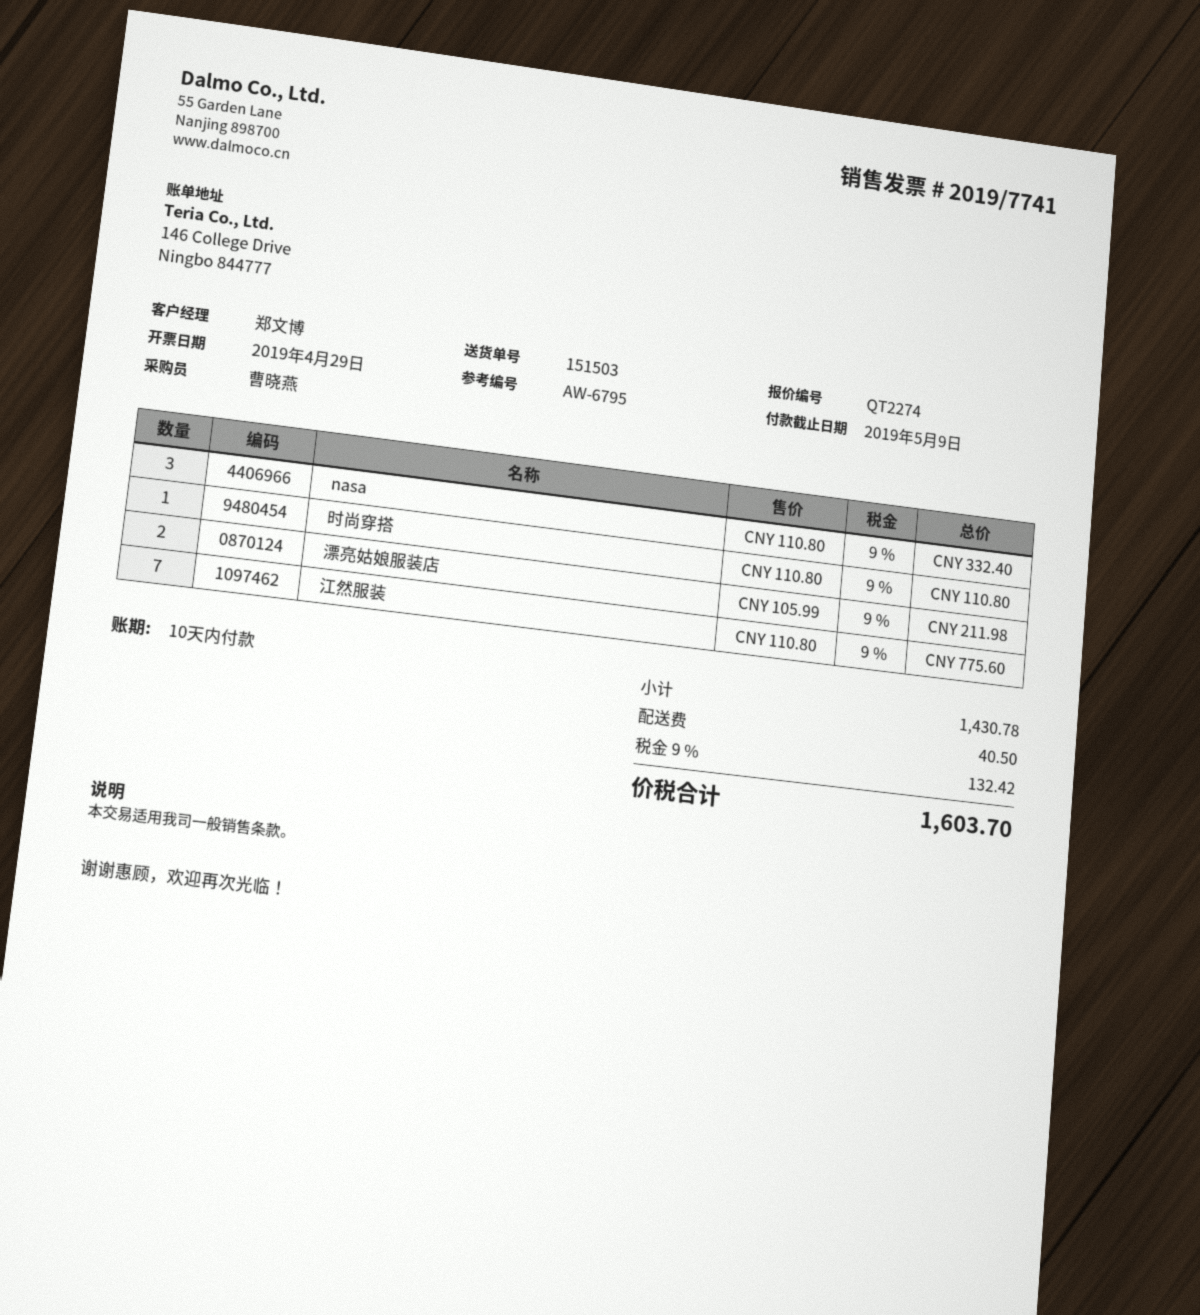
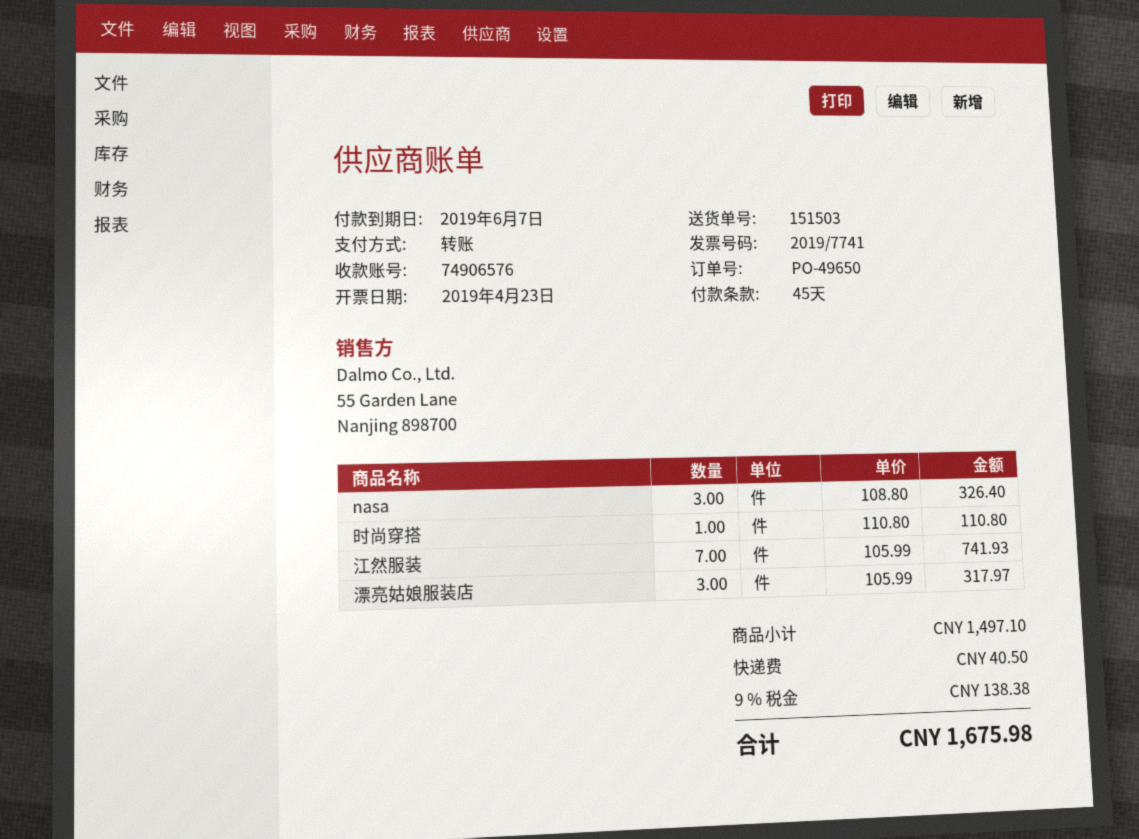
invoice date: 2019-04-29 -> 2019-04-23
payment terms: 10 days -> 45 days
due date: 2019-05-09 -> 2019-06-07
nasa: 3 x 110.80 = 332.40 -> 3 x 108.80 = 326.40
漂亮姑娘服装店: 2 x 105.99 = 211.98 -> 3 x 105.99 = 317.97
江然服装: 7 x 110.80 = 775.60 -> 7 x 105.99 = 741.93
subtotal: 1430.78 -> 1497.10
tax: 9% = 132.42 -> 9% = 138.38
total: 1603.70 -> 1675.98

